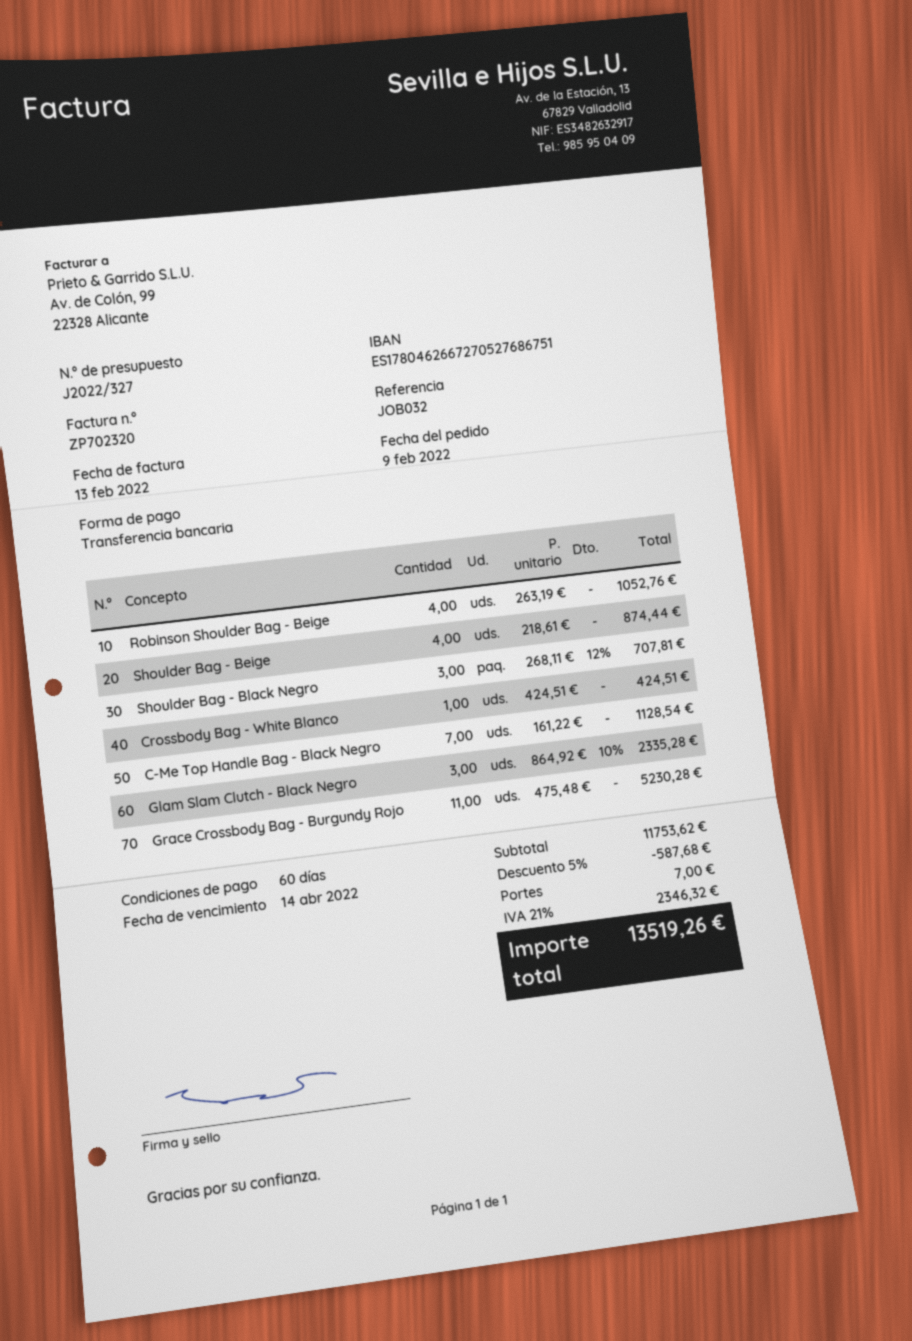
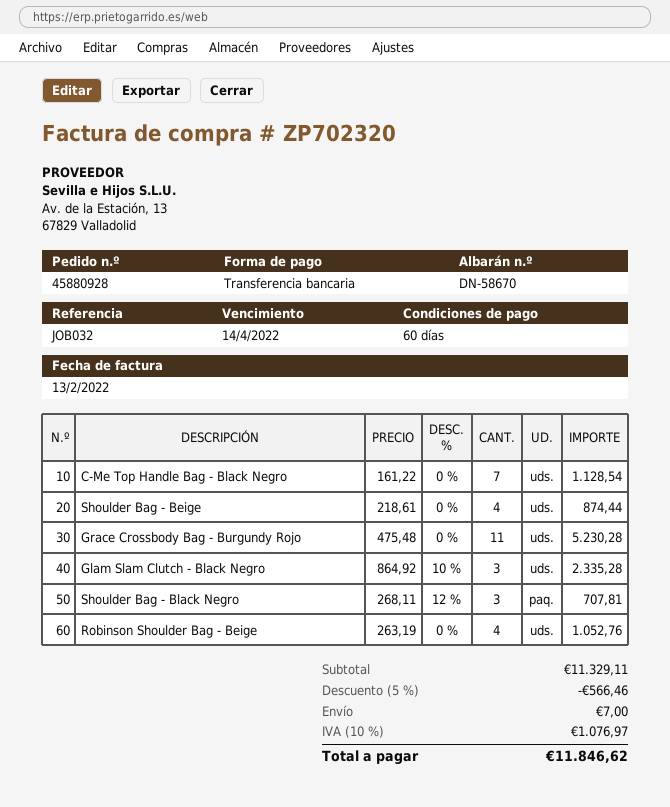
Crossbody Bag - White Blanco: 1 x 424.51 = 424.51 -> none
subtotal: 11753.62 -> 11329.11
discount: 5% = 587.68 -> 5% = 566.46
tax: 21% = 2346.32 -> 10% = 1076.97
total: 13519.26 -> 11846.62

